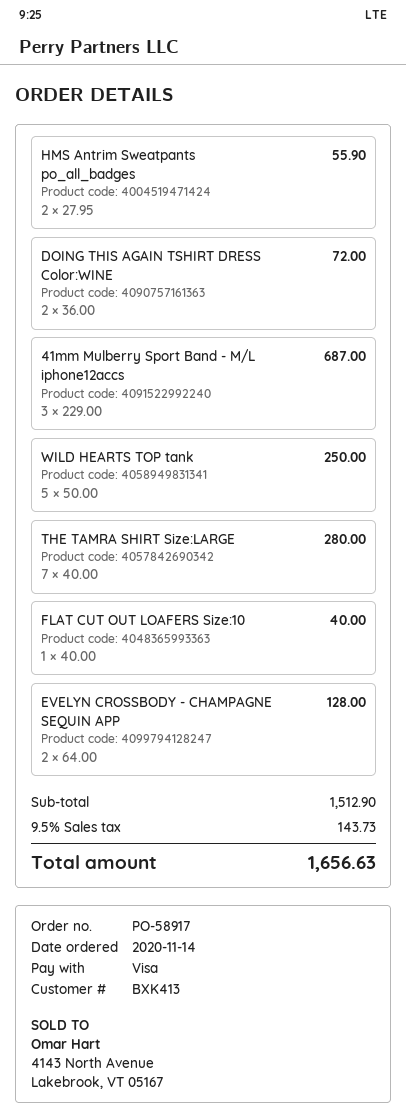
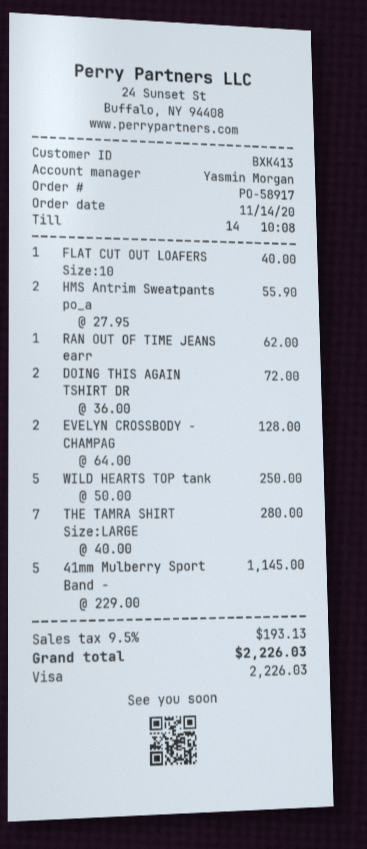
41mm Mulberry Sport Band - M/L iphone12accs: 3 x 229.00 = 687.00 -> 5 x 229.00 = 1145.00
RAN OUT OF TIME JEANS earr: none -> 1 x 62.00 = 62.00
tax: 9.5% = 143.73 -> 9.5% = 193.13
total: 1656.63 -> 2226.03

